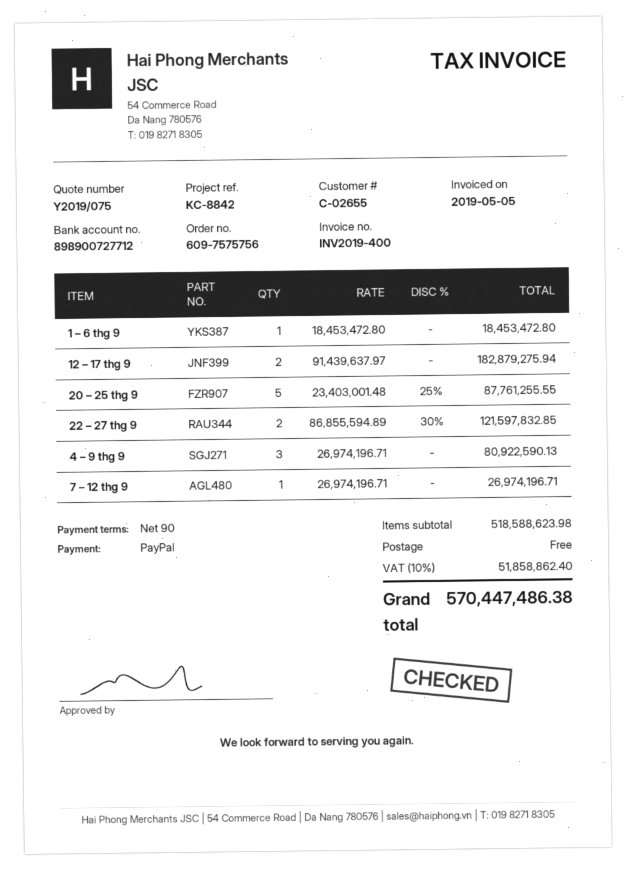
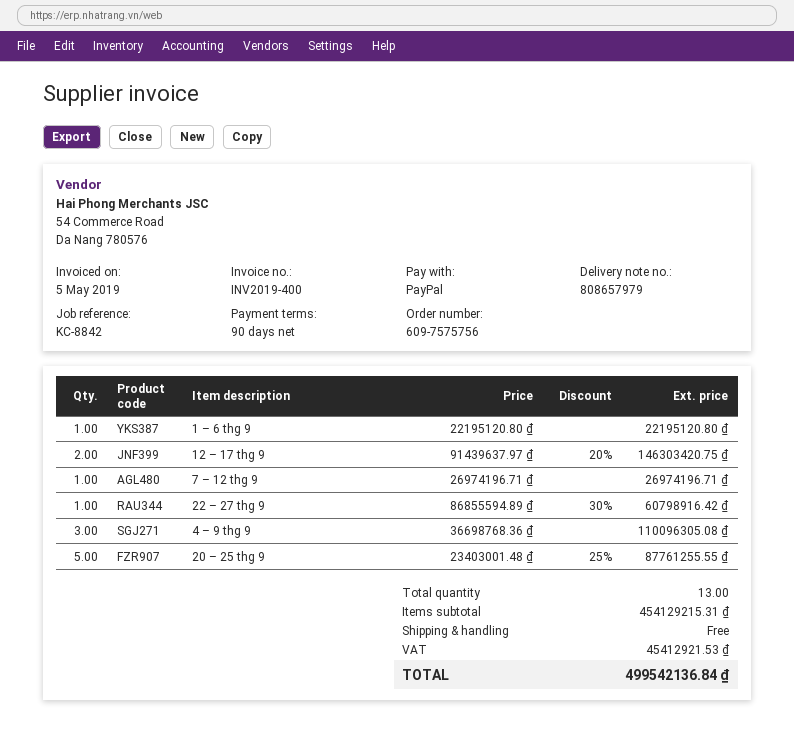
1 – 6 thg 9: 1 x 18453472.80 = 18453472.80 -> 1 x 22195120.80 = 22195120.80
12 – 17 thg 9: 2 x 91439637.97 = 182879275.94 -> 2 x 91439637.97 - 20% = 146303420.75
22 – 27 thg 9: 2 x 86855594.89 - 30% = 121597832.85 -> 1 x 86855594.89 - 30% = 60798916.42
4 – 9 thg 9: 3 x 26974196.71 = 80922590.13 -> 3 x 36698768.36 = 110096305.08
subtotal: 518588623.98 -> 454129215.31
tax: 51858862.40 -> 45412921.53
total: 570447486.38 -> 499542136.84

